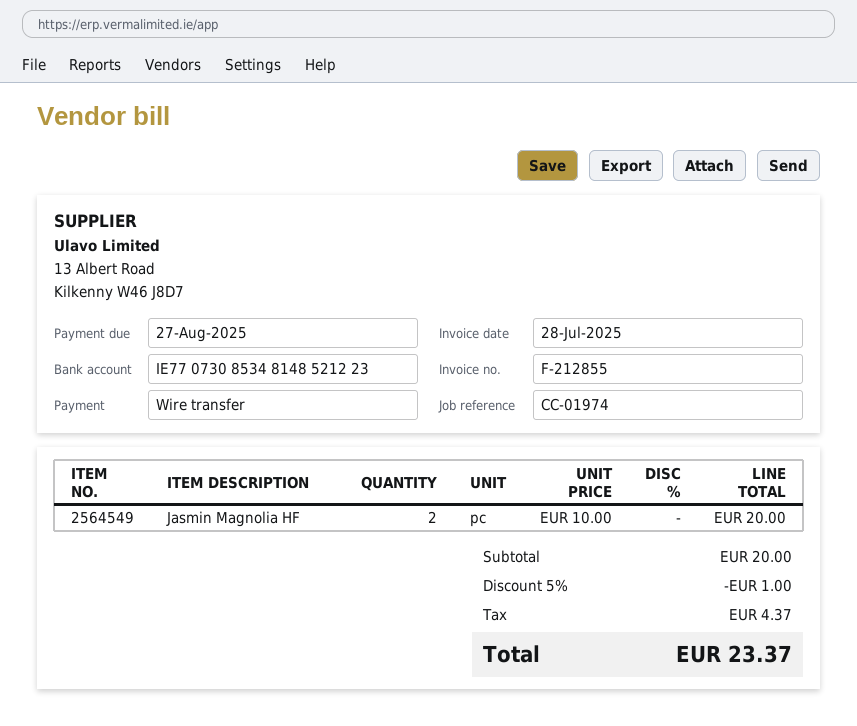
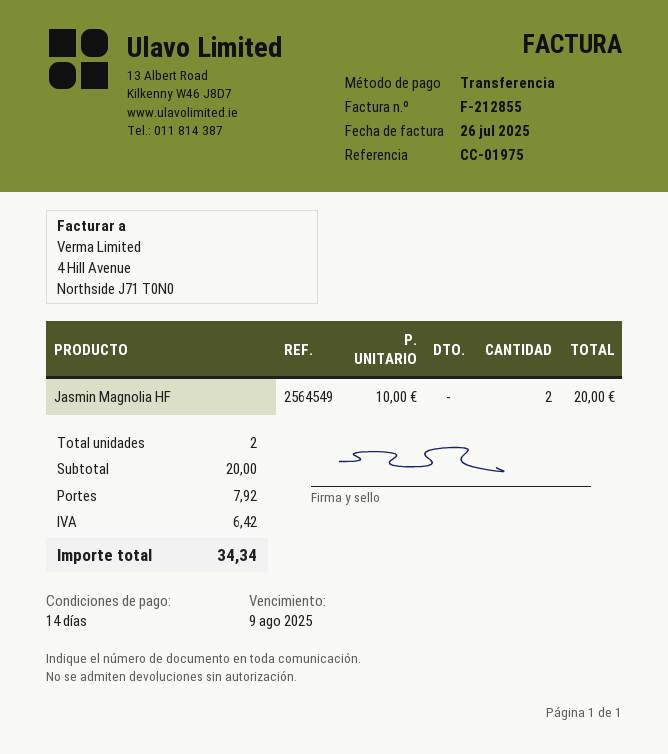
invoice date: 2025-07-28 -> 2025-07-26
due date: 2025-08-27 -> 2025-08-09
reference: CC-01974 -> CC-01975
discount: 5% = 1.00 -> none
shipping: none -> 7.92
tax: 4.37 -> 6.42
total: 23.37 -> 34.34

